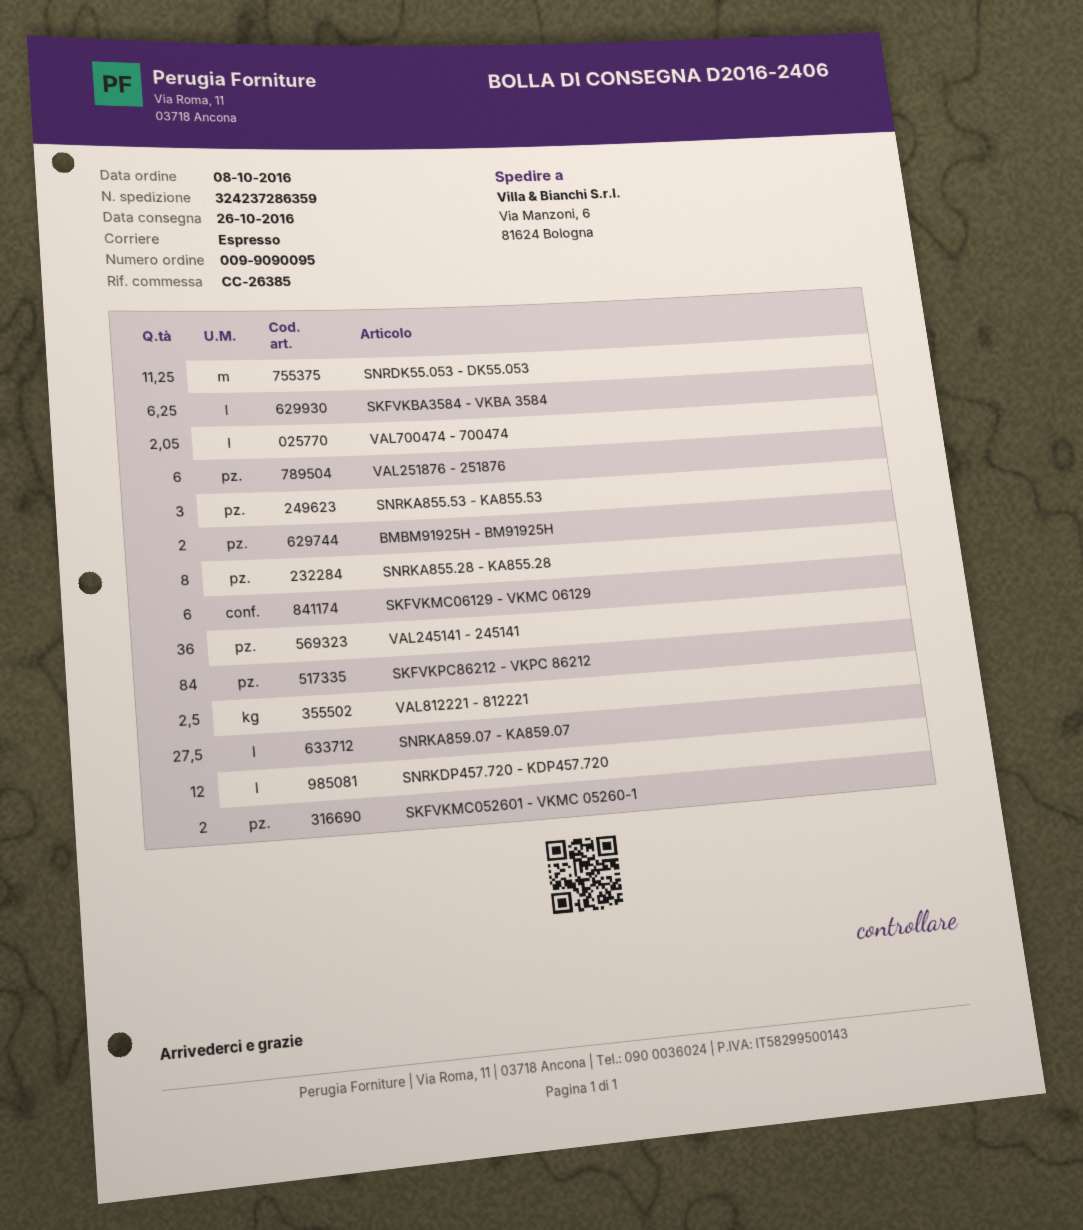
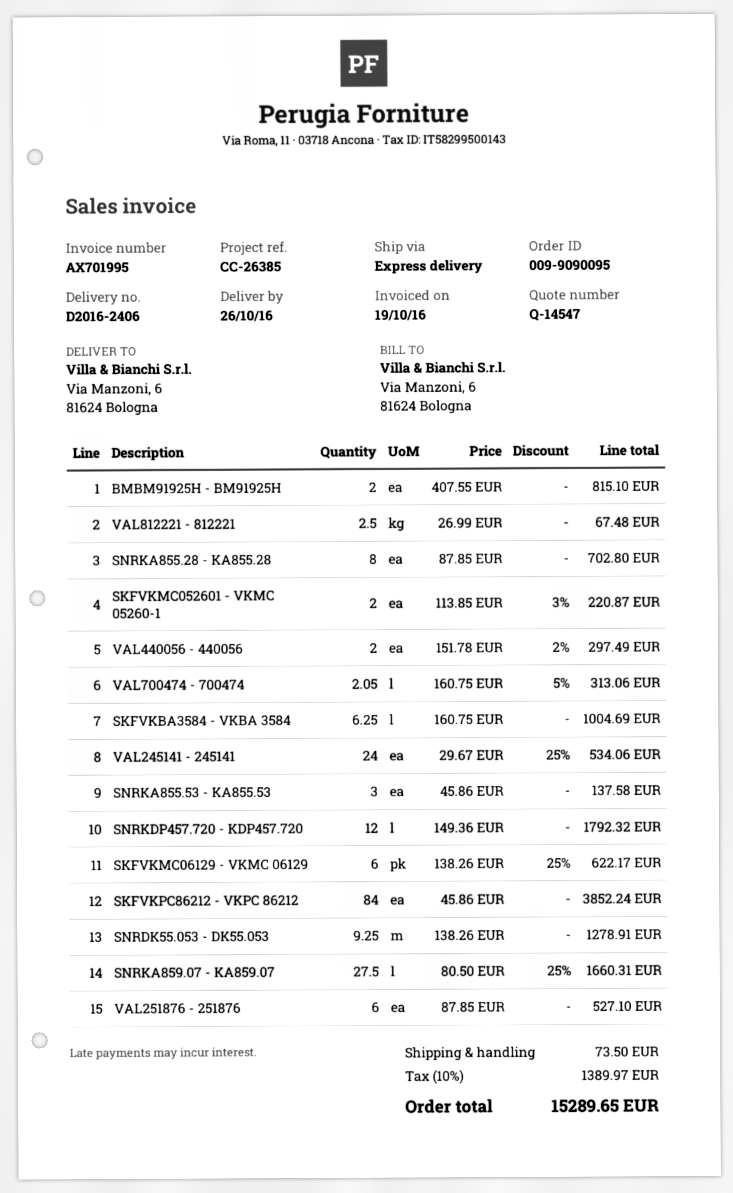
SNRDK55.053 - DK55.053: 11.25 -> 9.25
VAL245141 - 245141: 36 -> 24
VAL440056 - 440056: none -> 2

